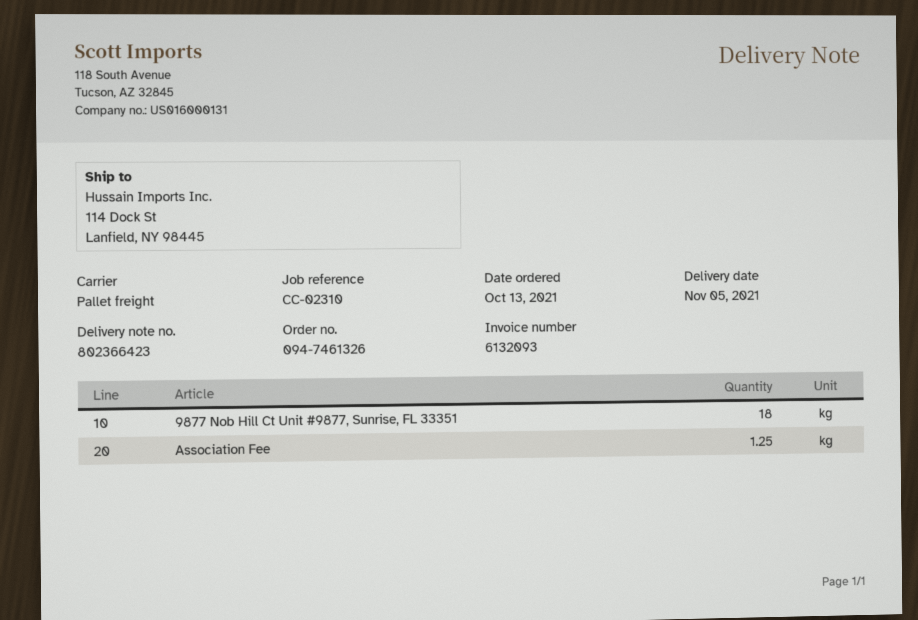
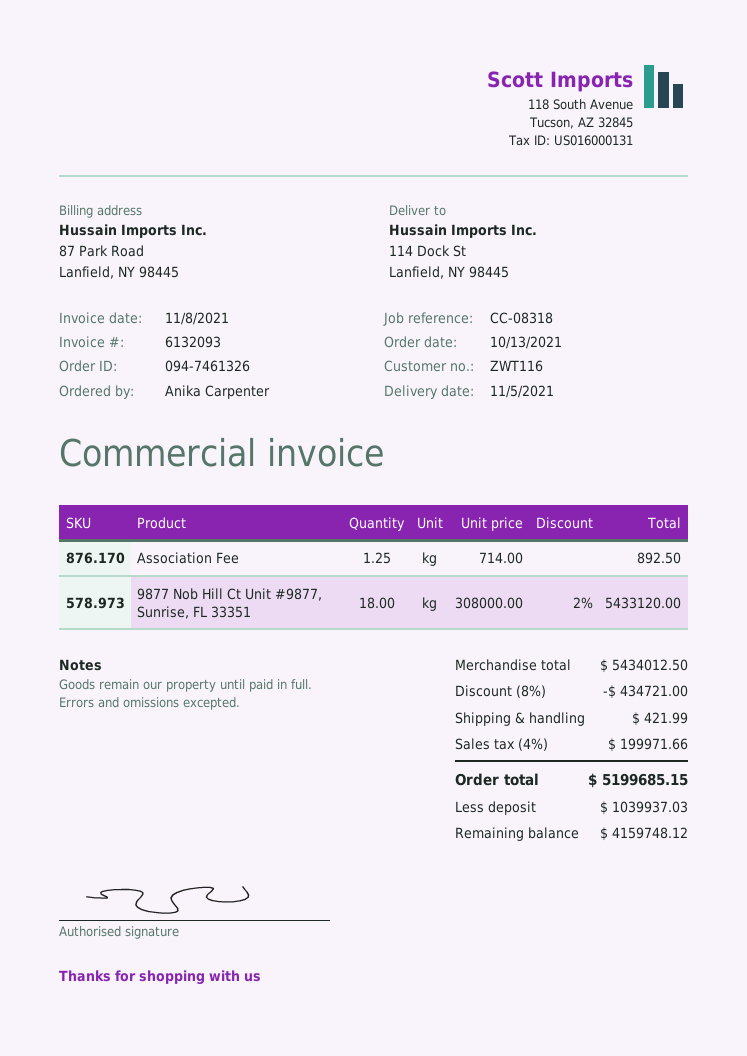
reference: CC-02310 -> CC-08318

